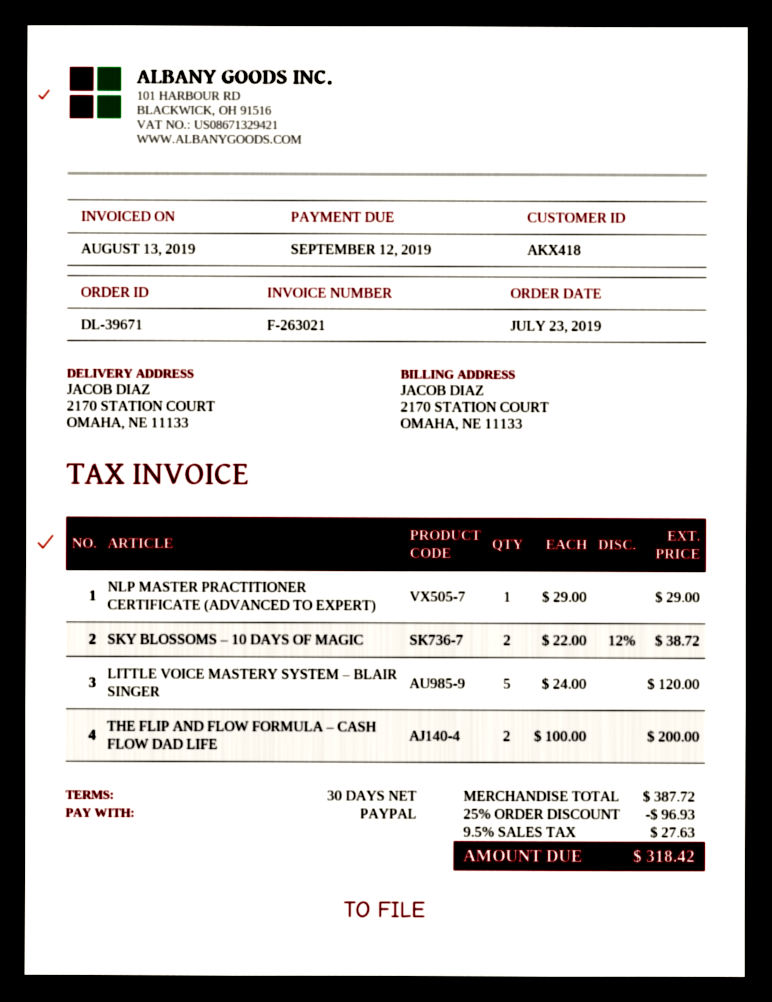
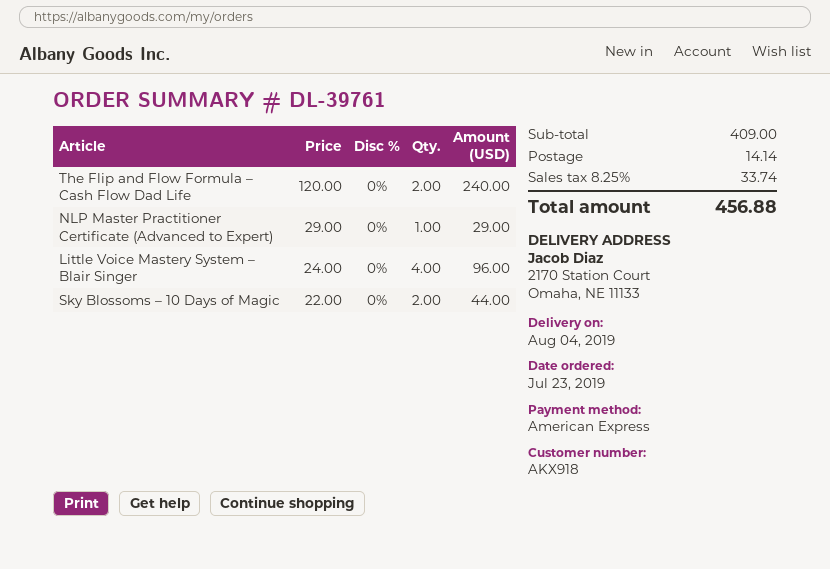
order number: DL-39671 -> DL-39761
customer number: AKX418 -> AKX918
payment method: PayPal -> American Express
SKY BLOSSOMS – 10 DAYS OF MAGIC: 2 x 22.00 - 12% = 38.72 -> 2 x 22.00 = 44.00
LITTLE VOICE MASTERY SYSTEM – BLAIR SINGER: 5 x 24.00 = 120.00 -> 4 x 24.00 = 96.00
THE FLIP AND FLOW FORMULA – CASH FLOW DAD LIFE: 2 x 100.00 = 200.00 -> 2 x 120.00 = 240.00
subtotal: 387.72 -> 409.00
discount: 25% = 96.93 -> none
shipping: none -> 14.14
tax: 9.5% = 27.63 -> 8.25% = 33.74
total: 318.42 -> 456.88

